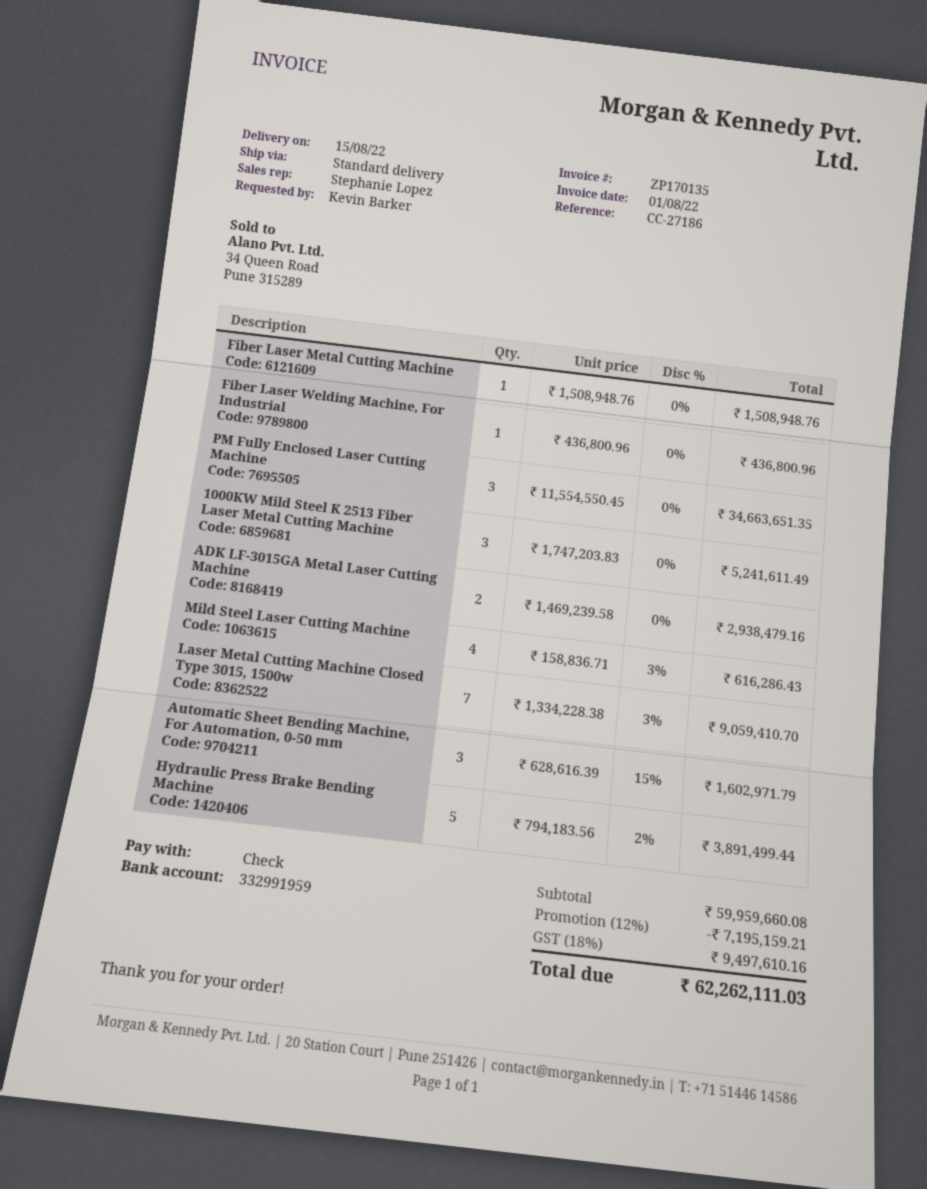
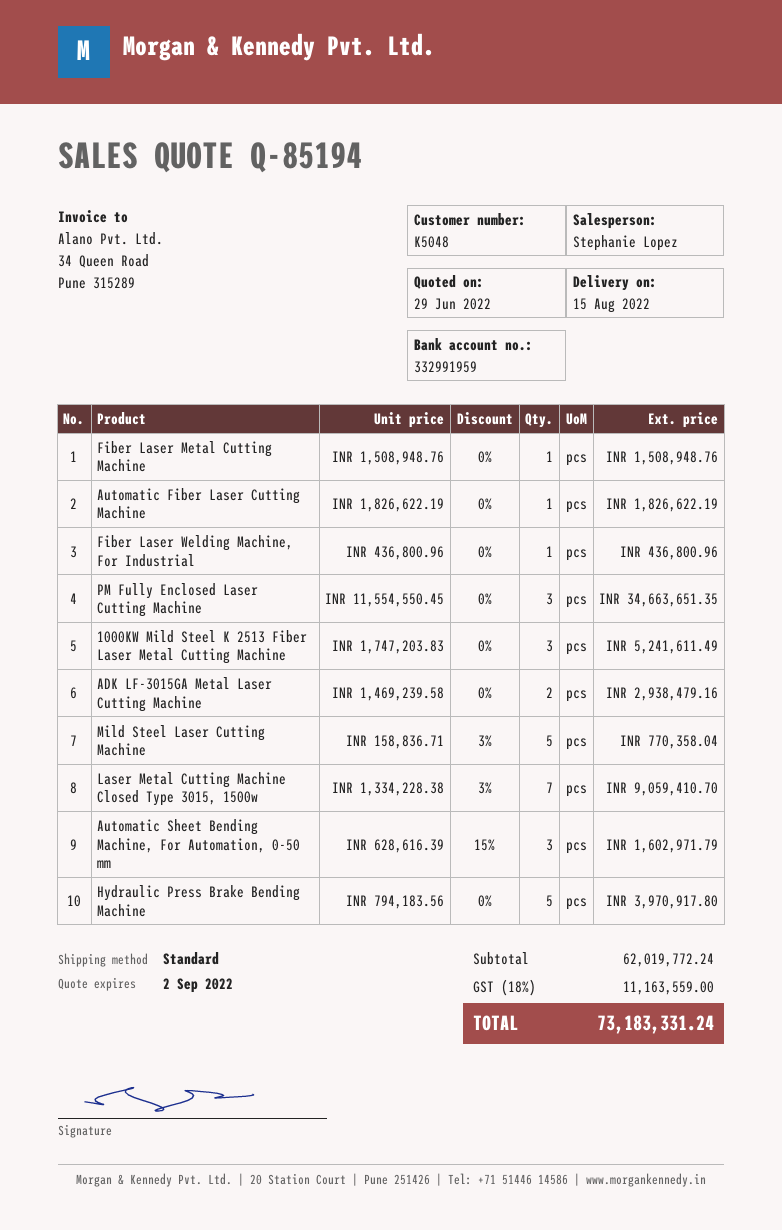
Mild Steel Laser Cutting Machine: 4 x 158836.71 - 3% = 616286.43 -> 5 x 158836.71 - 3% = 770358.04
Hydraulic Press Brake Bending Machine: 5 x 794183.56 - 2% = 3891499.44 -> 5 x 794183.56 = 3970917.80
Automatic Fiber Laser Cutting Machine: none -> 1 x 1826622.19 = 1826622.19
subtotal: 59959660.08 -> 62019772.24
discount: 12% = 7195159.21 -> none
tax: 18% = 9497610.16 -> 18% = 11163559.00
total: 62262111.03 -> 73183331.24

